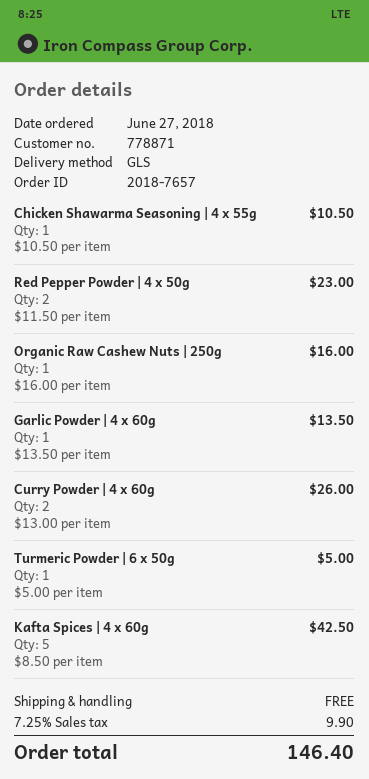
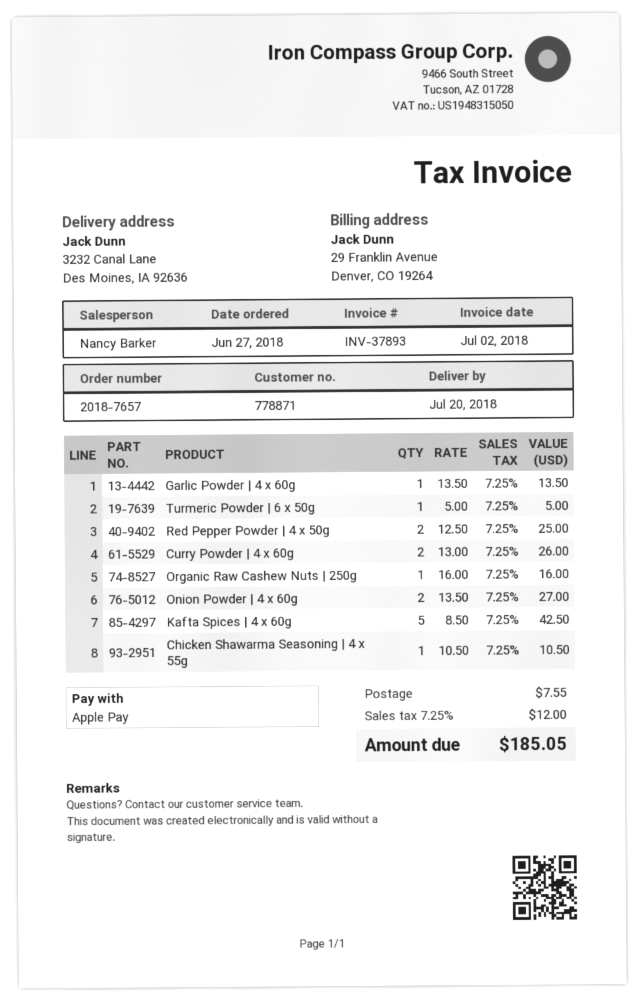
Red Pepper Powder | 4 x 50g: 2 x 11.50 = 23.00 -> 2 x 12.50 = 25.00
Onion Powder | 4 x 60g: none -> 2 x 13.50 = 27.00
shipping: 0.00 -> 7.55
tax: 7.25% = 9.90 -> 7.25% = 12.00
total: 146.40 -> 185.05

